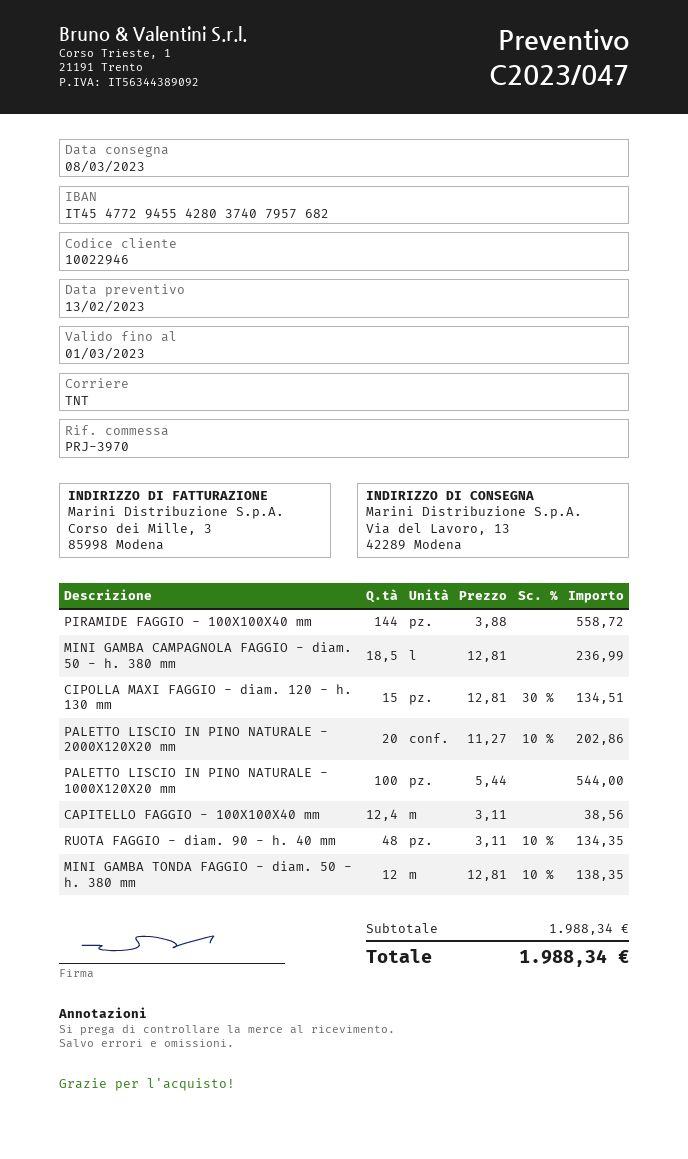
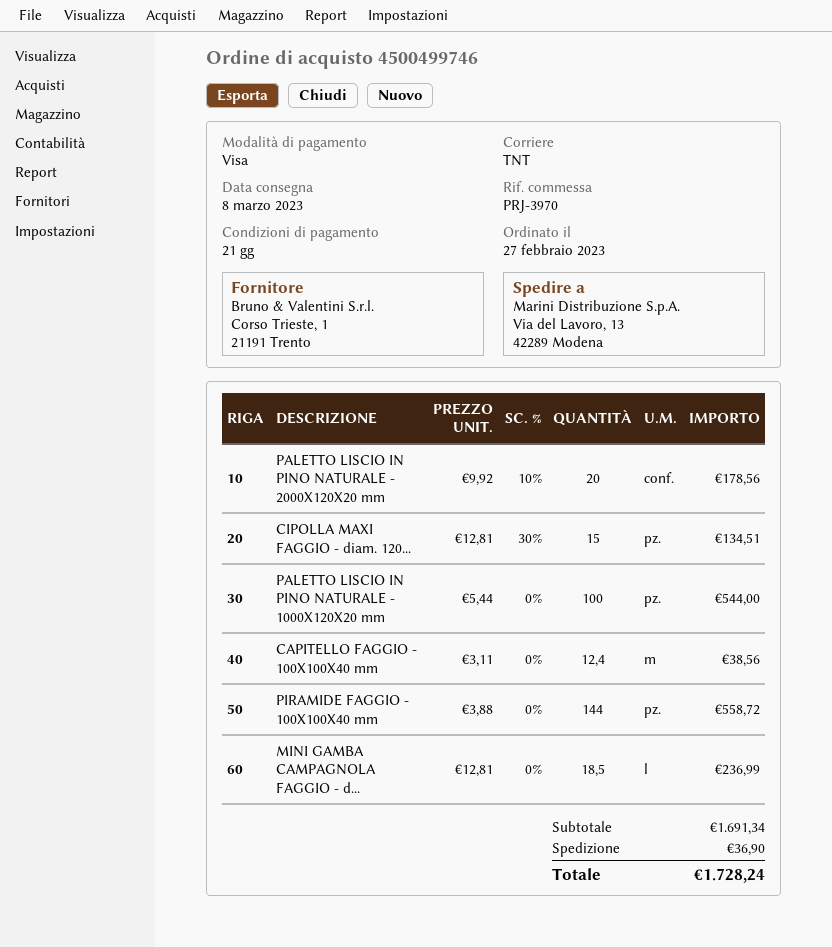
PALETTO LISCIO IN PINO NATURALE - 2000X120X20 mm: 20 x 11.27 - 10% = 202.86 -> 20 x 9.92 - 10% = 178.56
RUOTA FAGGIO - diam. 90 - h. 40 mm: 48 x 3.11 - 10% = 134.35 -> none
MINI GAMBA TONDA FAGGIO - diam. 50 - h. 380 mm: 12 x 12.81 - 10% = 138.35 -> none
subtotal: 1988.34 -> 1691.34
shipping: none -> 36.90
total: 1988.34 -> 1728.24

